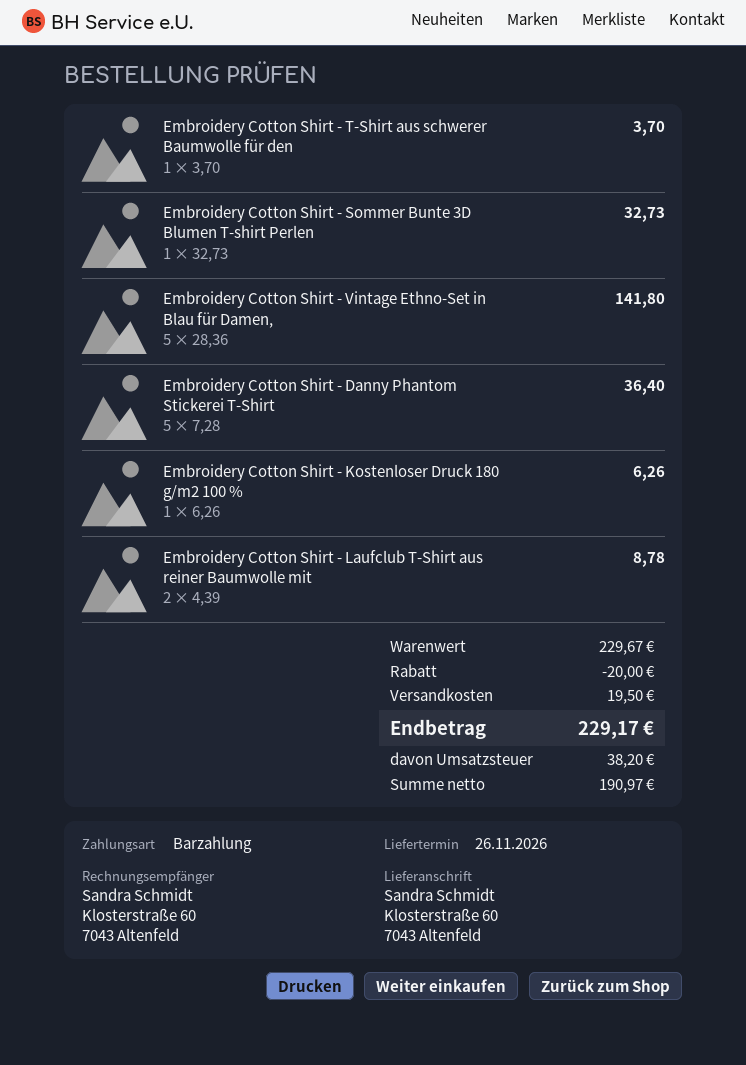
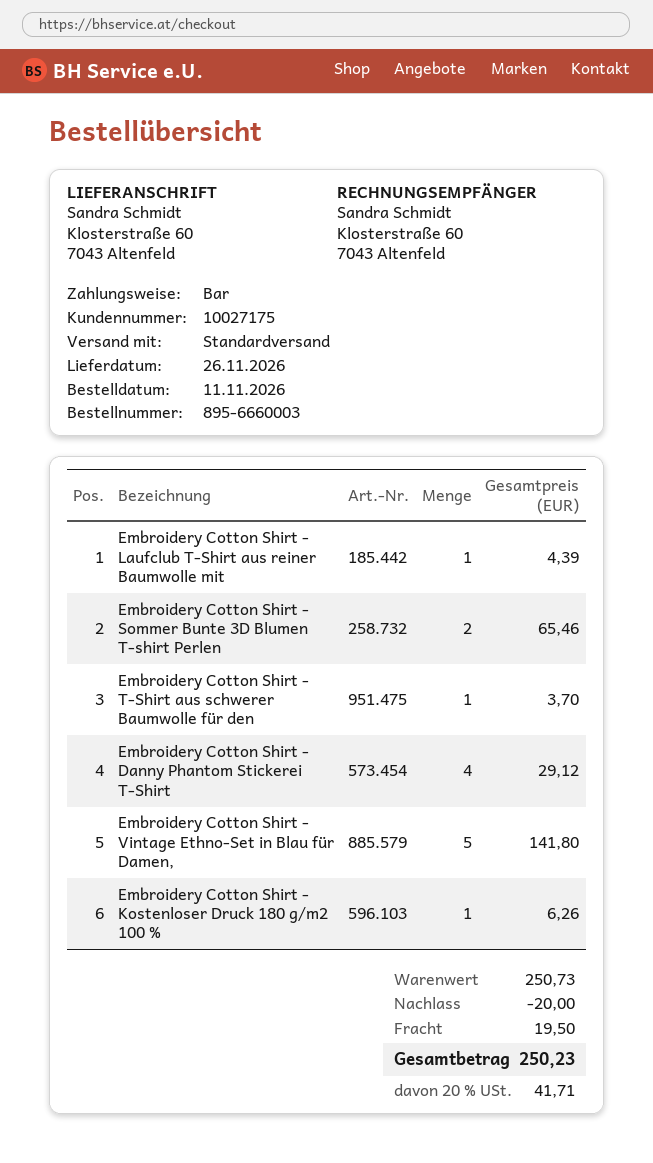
Embroidery Cotton Shirt - Sommer Bunte 3D Blumen T-shirt Perlen: 1 for 32.73 -> 2 for 65.46
Embroidery Cotton Shirt - Danny Phantom Stickerei T-Shirt: 5 for 36.40 -> 4 for 29.12
Embroidery Cotton Shirt - Laufclub T-Shirt aus reiner Baumwolle mit: 2 for 8.78 -> 1 for 4.39
subtotal: 229.67 -> 250.73
tax: 38.20 -> 41.71
total: 229.17 -> 250.23

